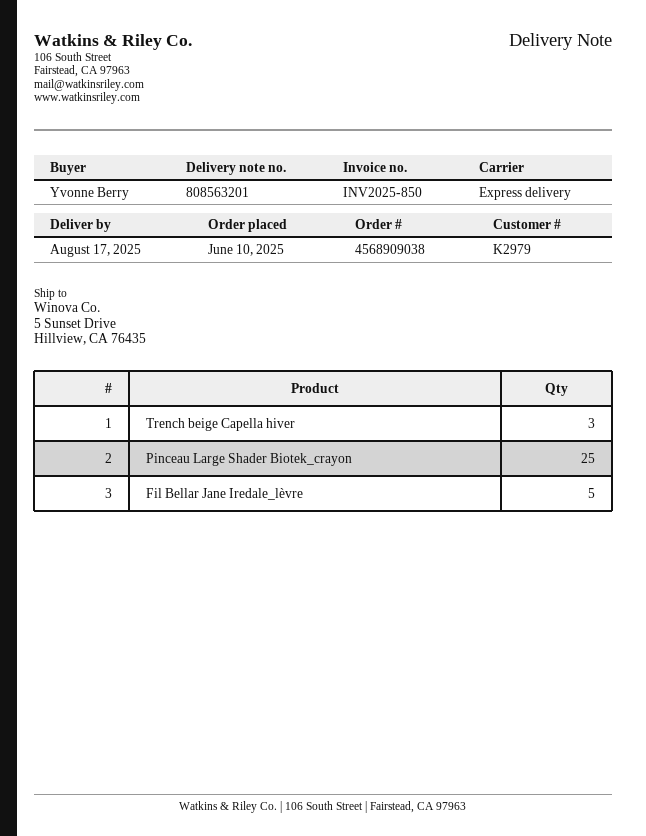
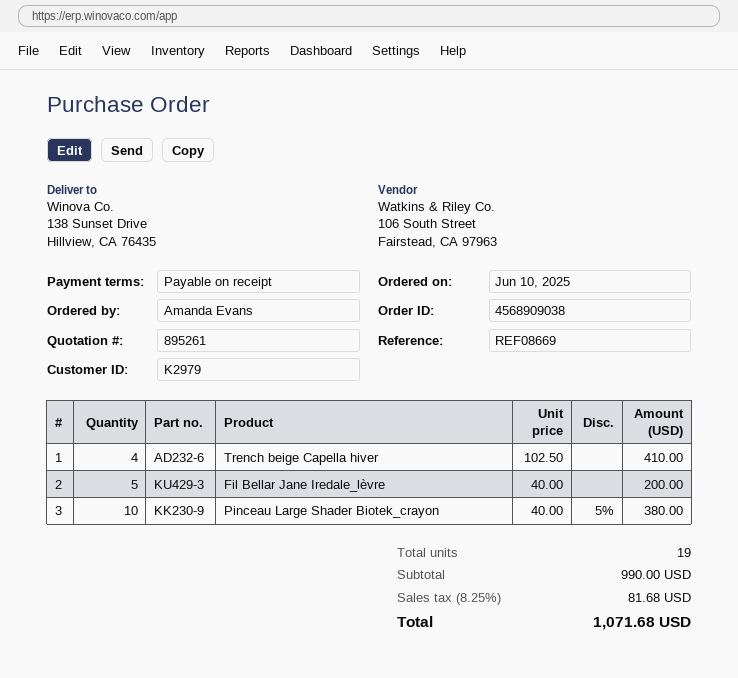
ordered by: Yvonne Berry -> Amanda Evans
ship to: 5 Sunset Drive, Hillview, CA 76435 -> 138 Sunset Drive, Hillview, CA 76435
Trench beige Capella hiver: 3 -> 4
Pinceau Large Shader Biotek_crayon: 25 -> 10

